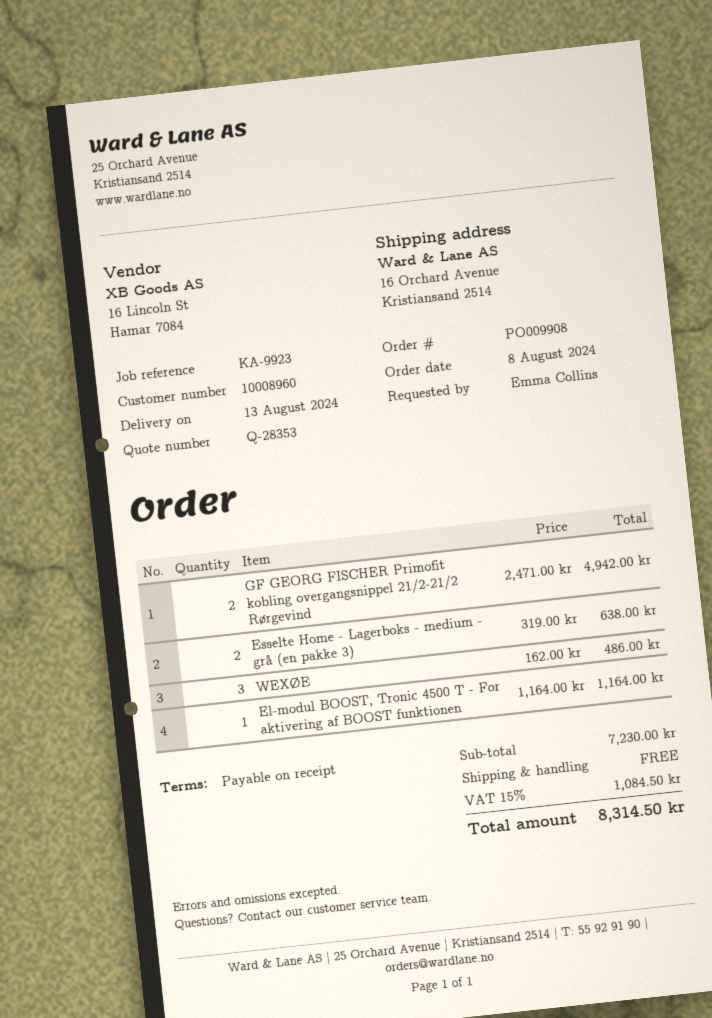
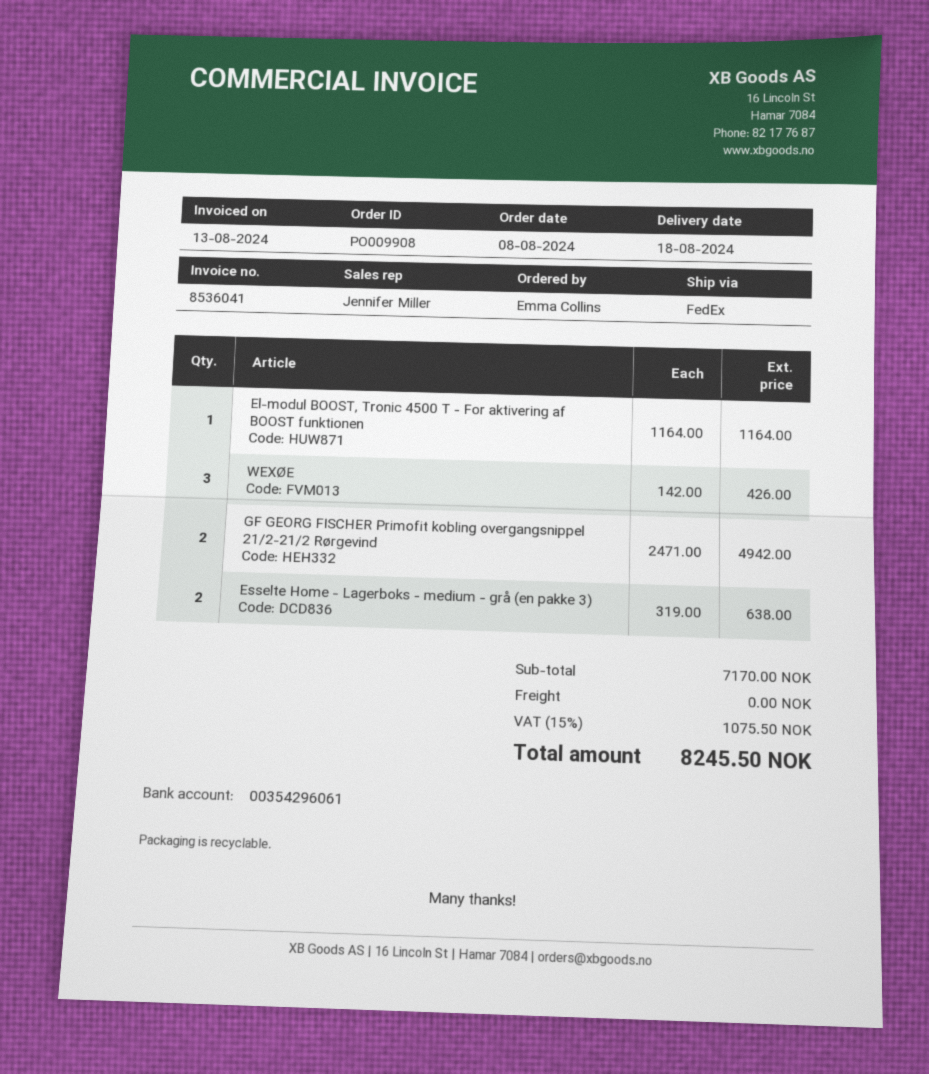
delivery date: 2024-08-13 -> 2024-08-18
WEXØE: 3 x 162.00 = 486.00 -> 3 x 142.00 = 426.00
subtotal: 7230.00 -> 7170.00
tax: 15% = 1084.50 -> 15% = 1075.50
total: 8314.50 -> 8245.50

